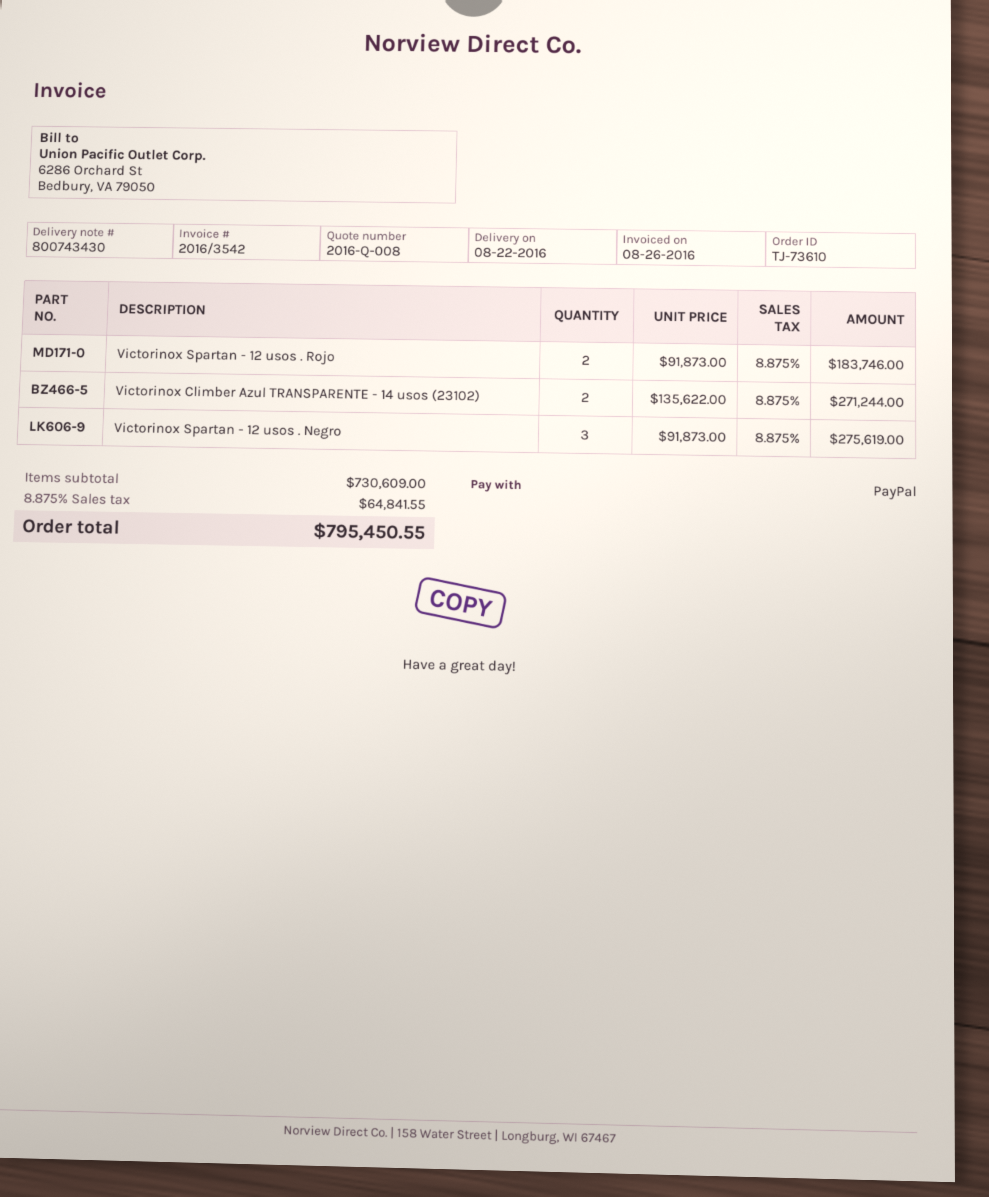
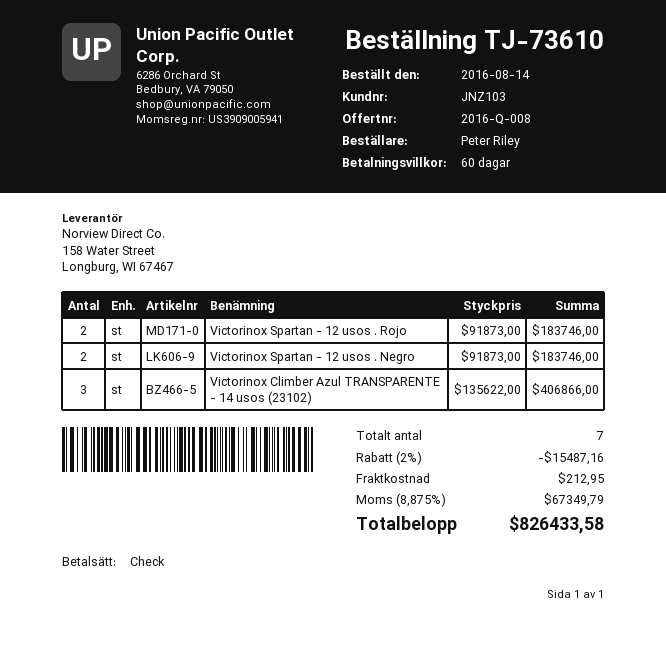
payment method: PayPal -> cheque
Victorinox Climber Azul TRANSPARENTE - 14 usos (23102): 2 x 135622.00 = 271244.00 -> 3 x 135622.00 = 406866.00
Victorinox Spartan - 12 usos . Negro: 3 x 91873.00 = 275619.00 -> 2 x 91873.00 = 183746.00
discount: none -> 2% = 15487.16
shipping: none -> 212.95
tax: 8.875% = 64841.55 -> 8.875% = 67349.79
total: 795450.55 -> 826433.58

